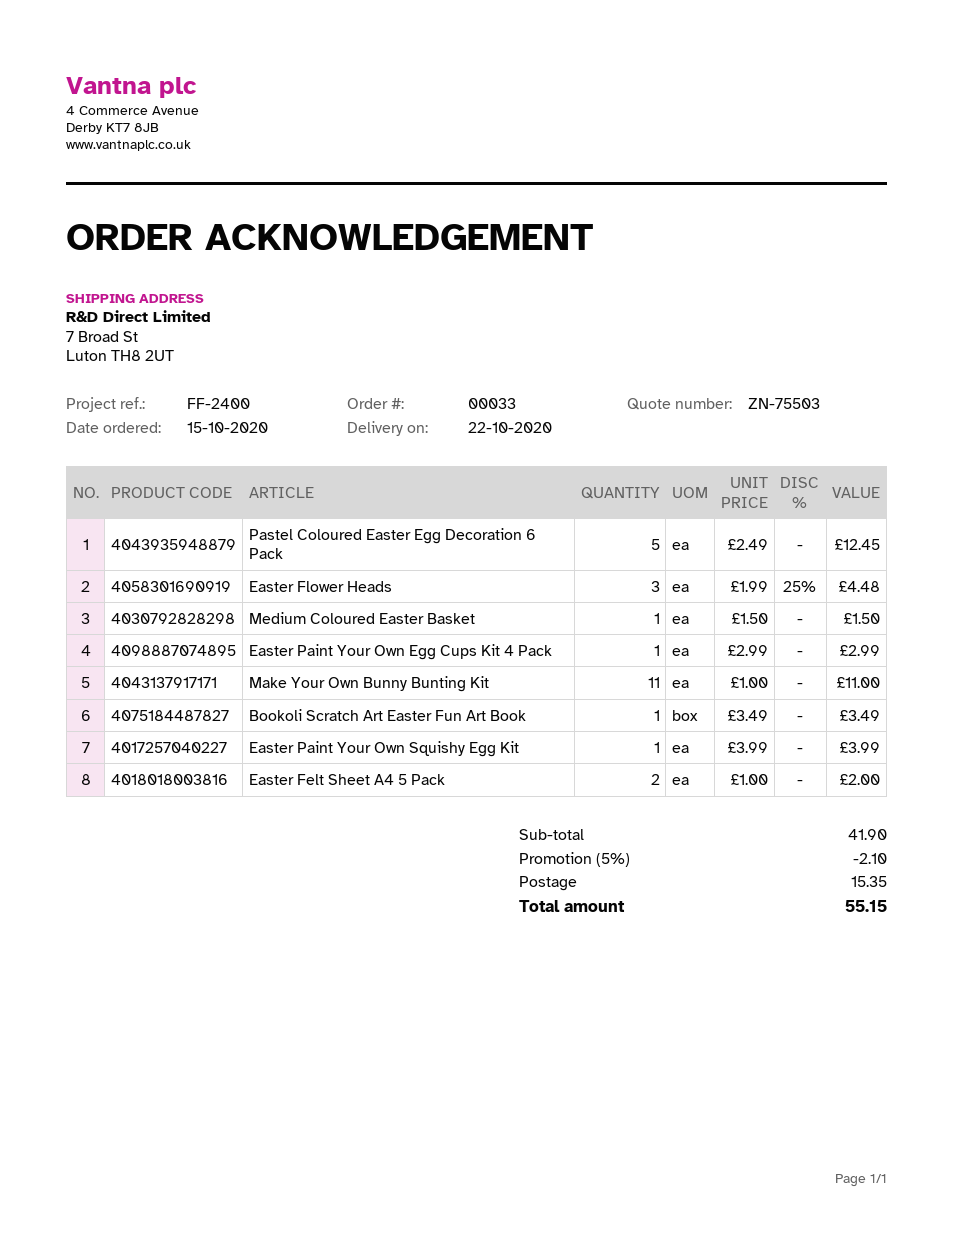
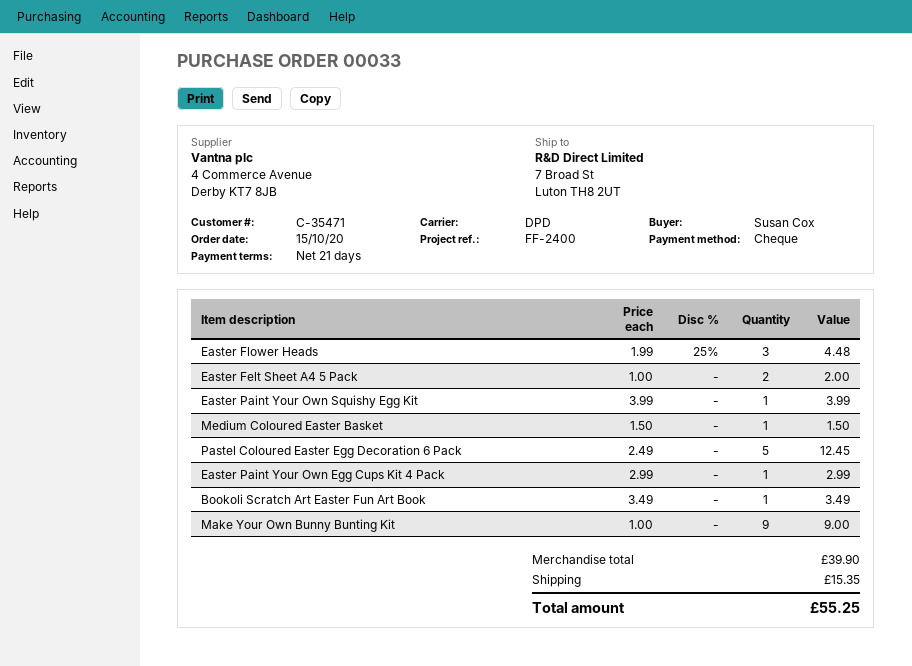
Make Your Own Bunny Bunting Kit: 11 x 1.00 = 11.00 -> 9 x 1.00 = 9.00
subtotal: 41.90 -> 39.90
discount: 5% = 2.10 -> none
total: 55.15 -> 55.25

